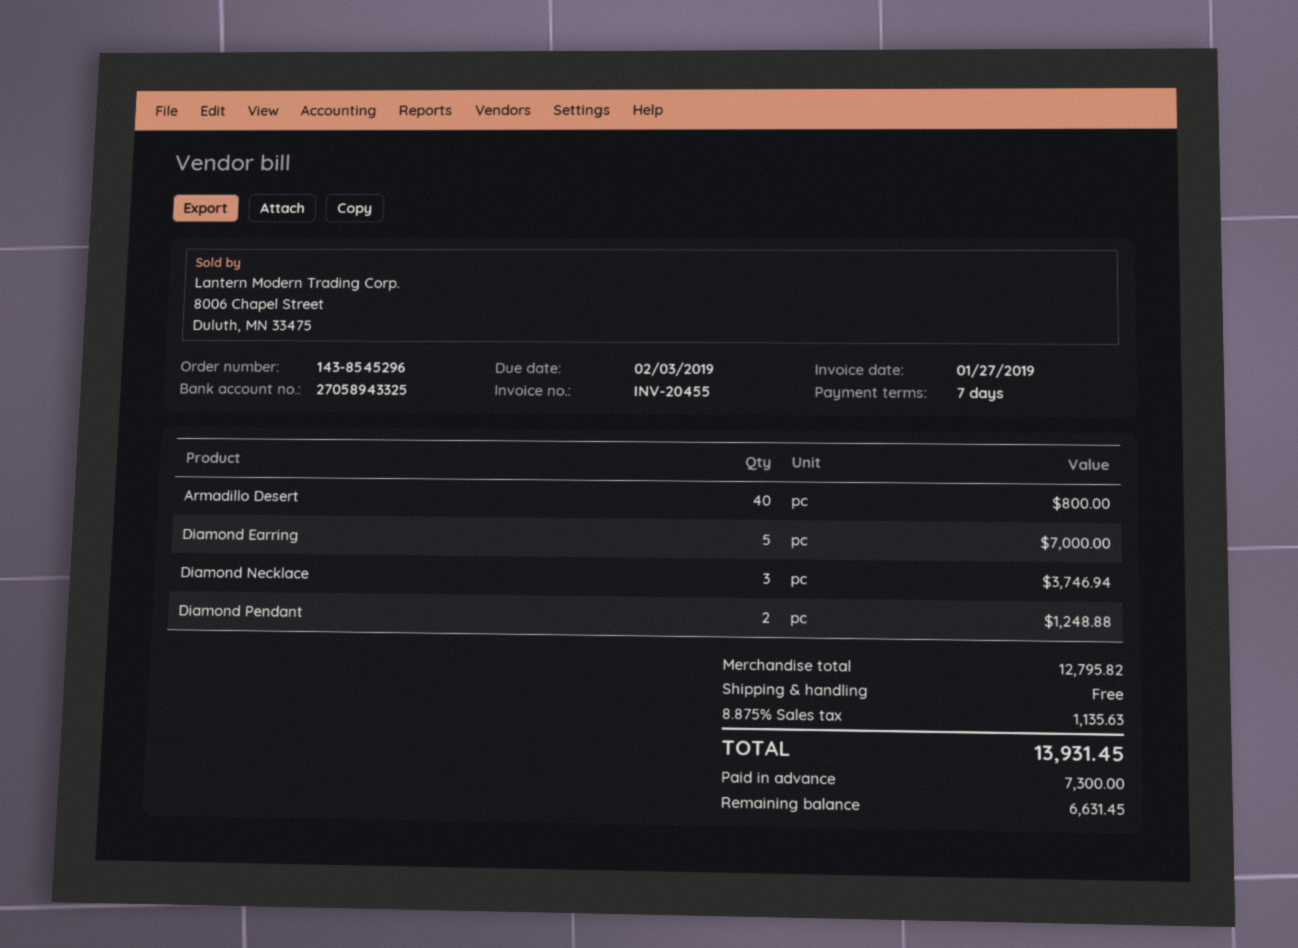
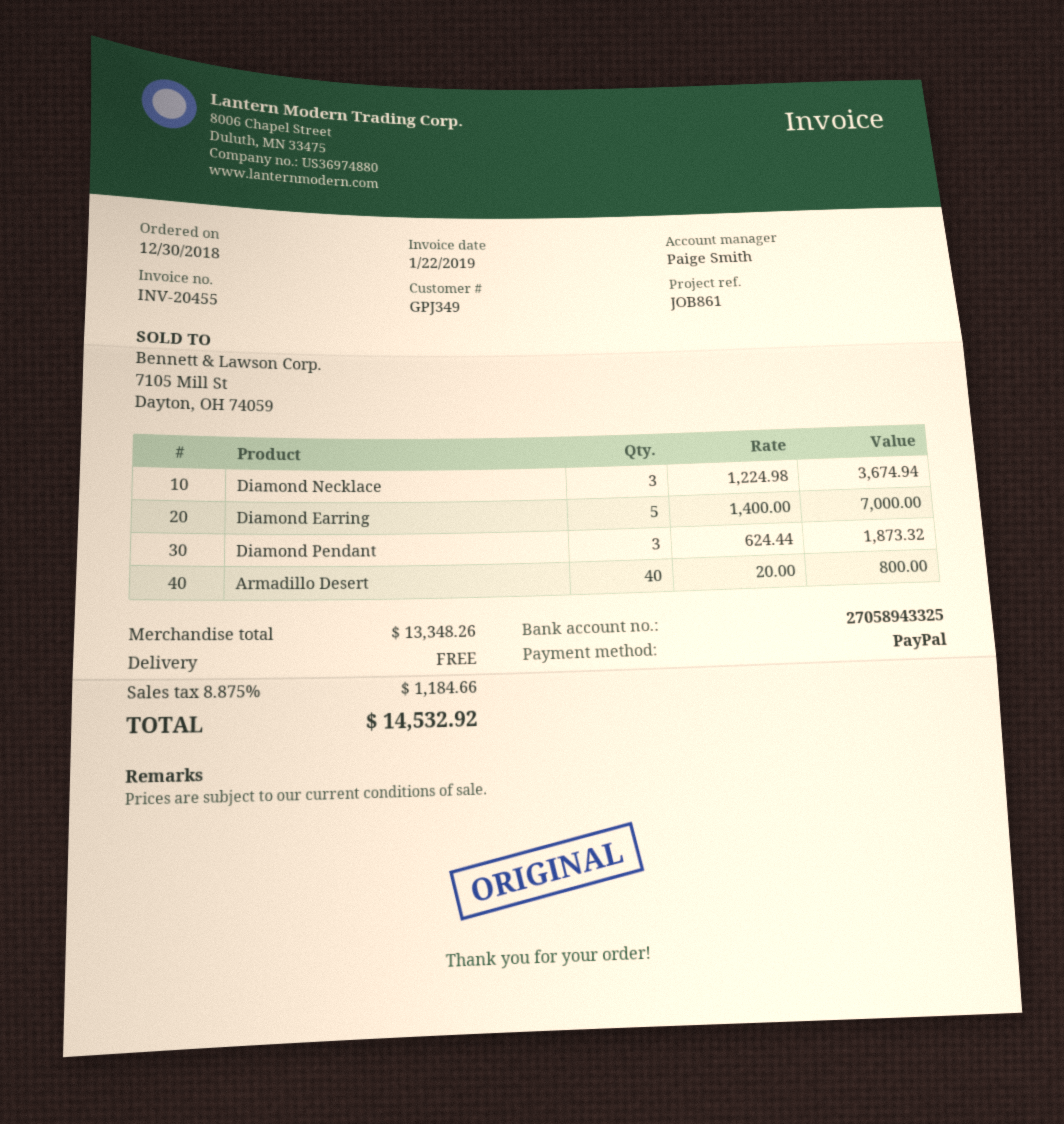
invoice date: 2019-01-27 -> 2019-01-22
Diamond Necklace: 3 for 3746.94 -> 3 for 3674.94
Diamond Pendant: 2 for 1248.88 -> 3 for 1873.32
subtotal: 12795.82 -> 13348.26
tax: 8.875% = 1135.63 -> 8.875% = 1184.66
total: 13931.45 -> 14532.92

